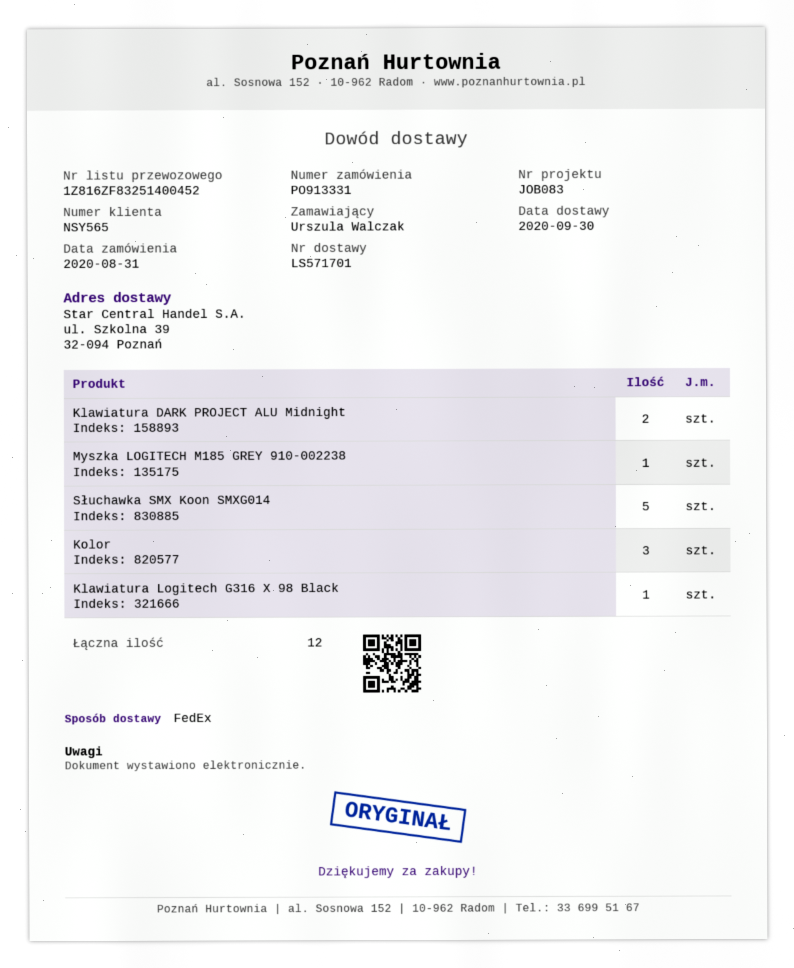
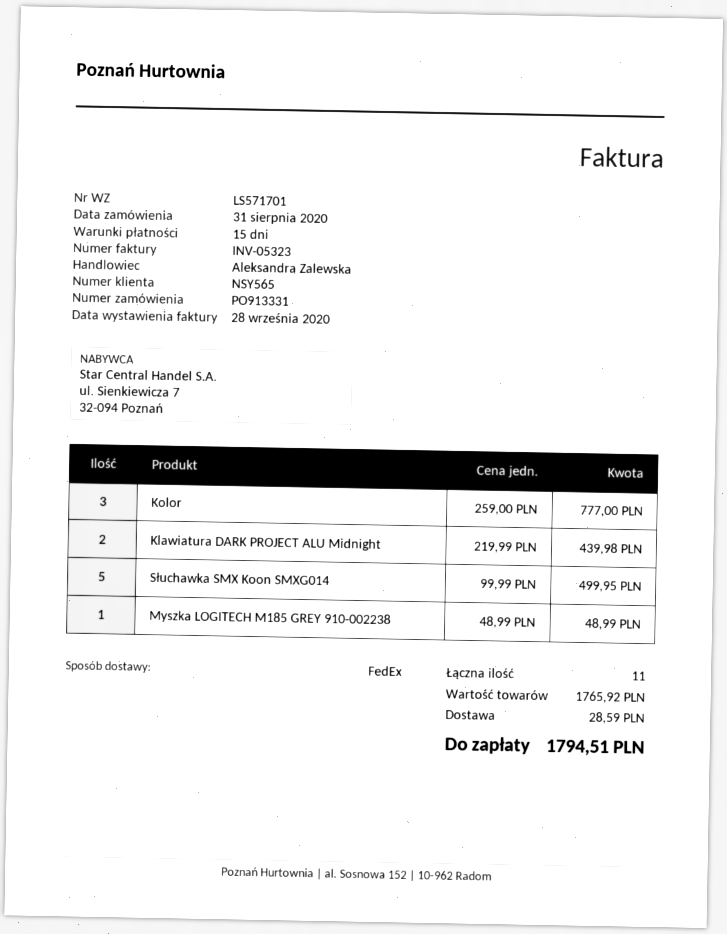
Klawiatura Logitech G316 X 98 Black: 1 -> none
total quantity: 12 -> 11

